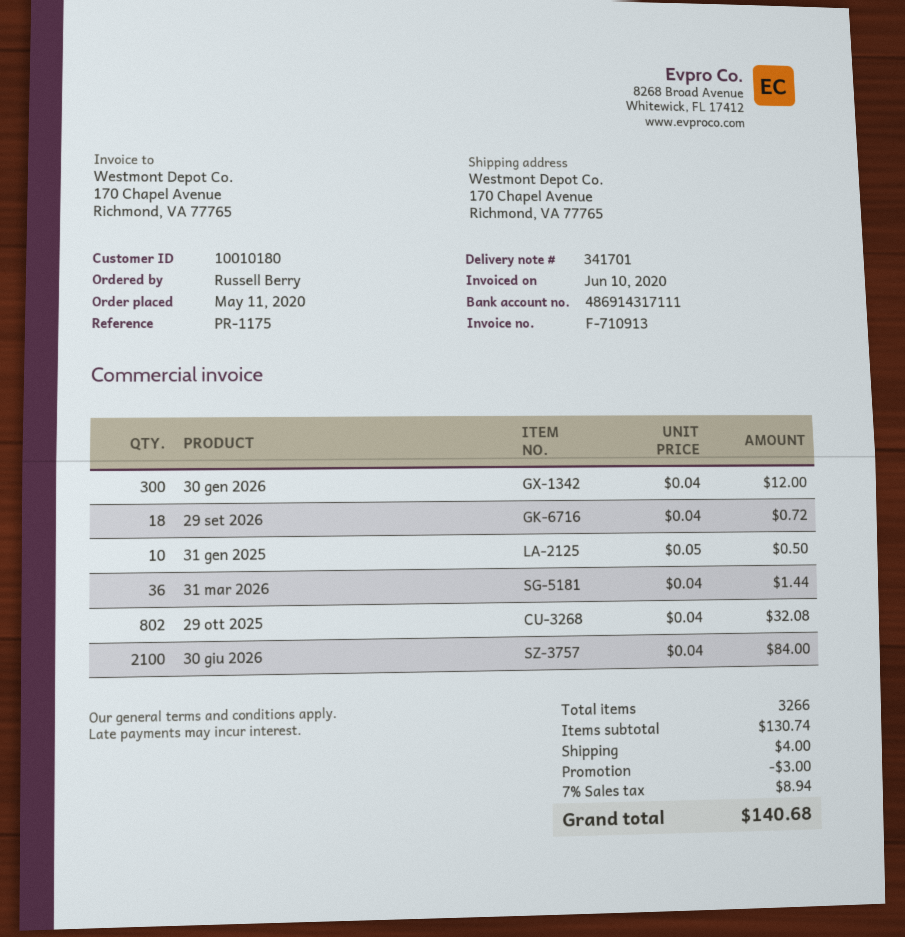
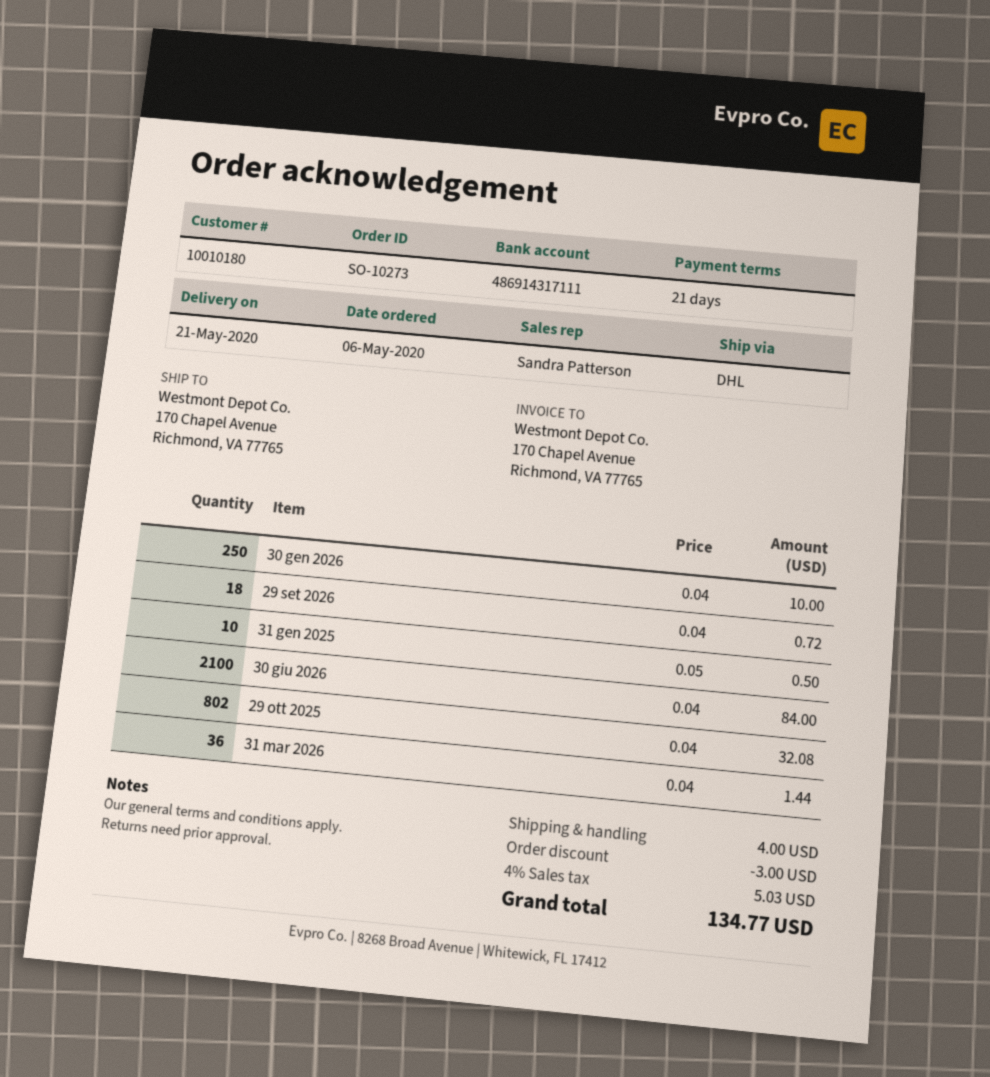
order date: 2020-05-11 -> 2020-05-06
30 gen 2026: 300 x 0.04 = 12.00 -> 250 x 0.04 = 10.00
tax: 7% = 8.94 -> 4% = 5.03
total: 140.68 -> 134.77

